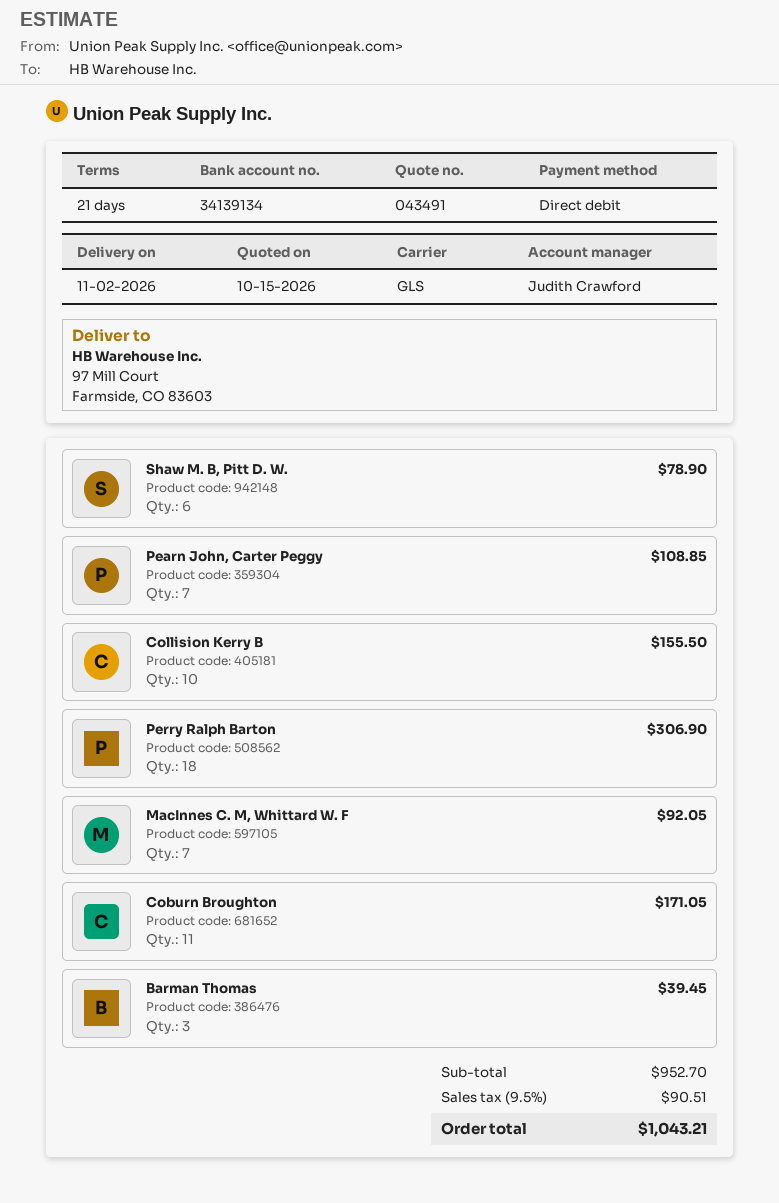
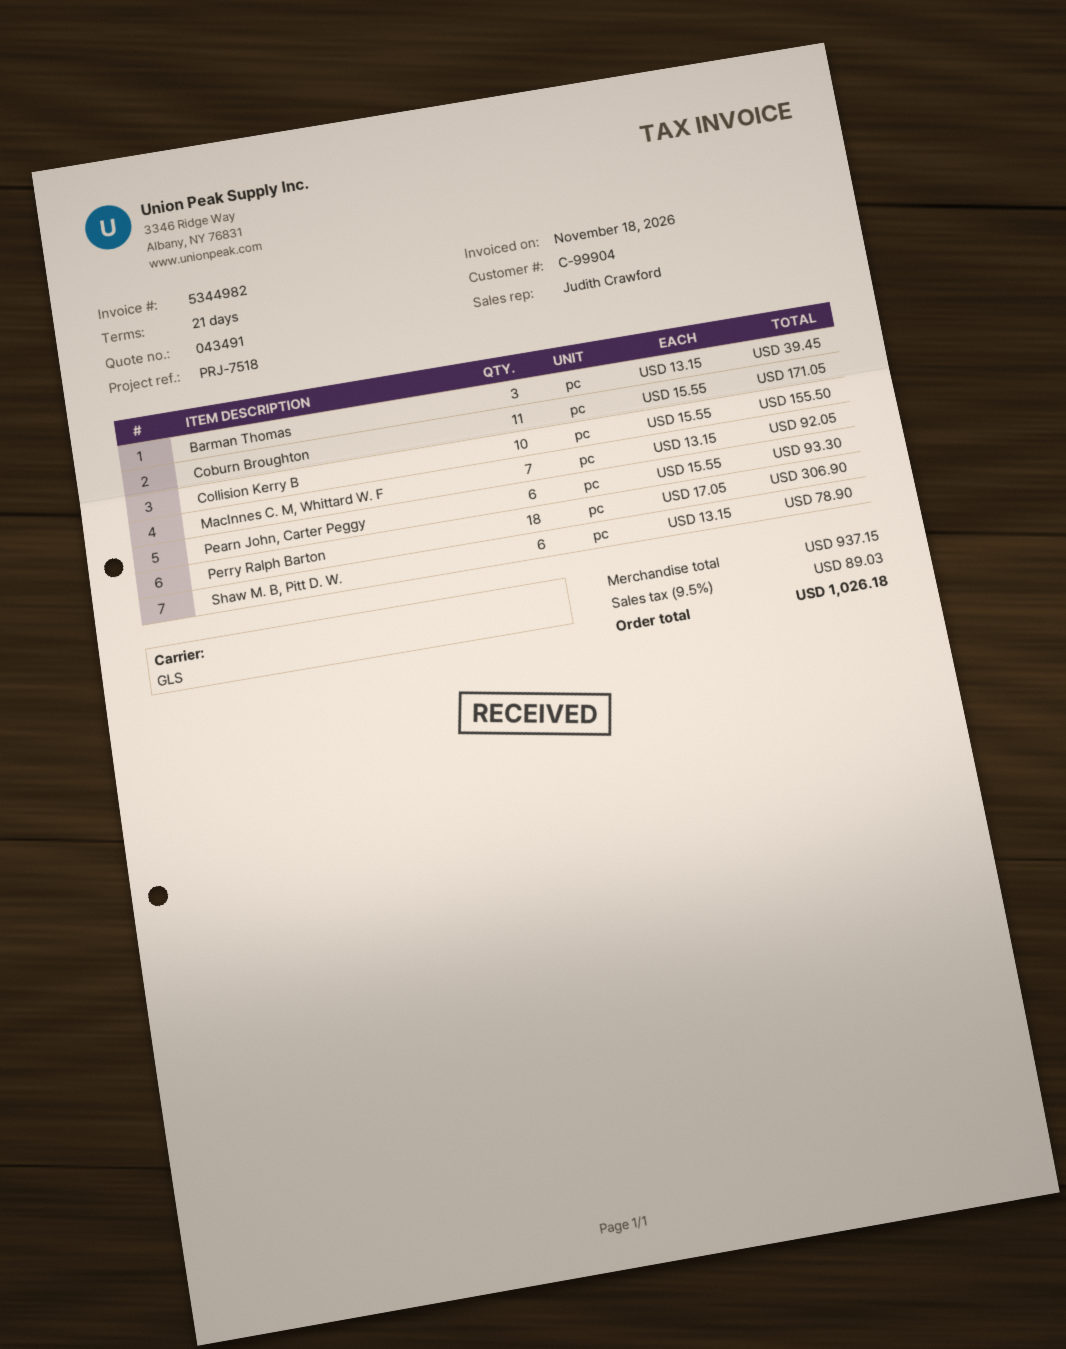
Pearn John, Carter Peggy: 7 for 108.85 -> 6 for 93.30
subtotal: 952.70 -> 937.15
tax: 9.5% = 90.51 -> 9.5% = 89.03
total: 1043.21 -> 1026.18

